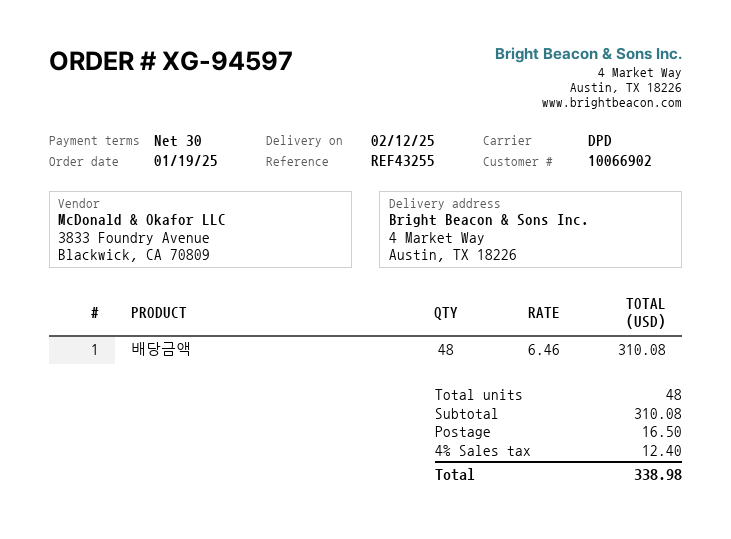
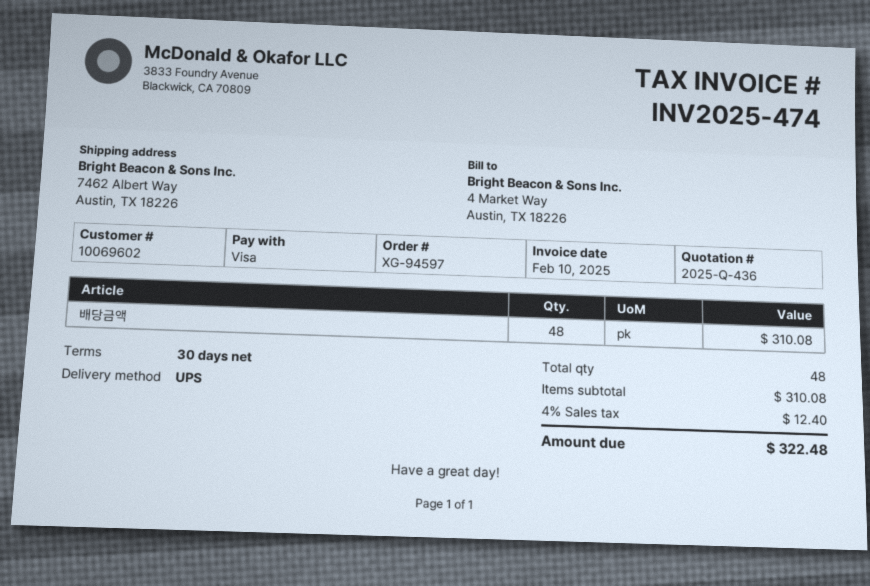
customer number: 10066902 -> 10069602
shipping method: DPD -> UPS
ship to: 4 Market Way, Austin, TX 18226 -> 7462 Albert Way, Austin, TX 18226
shipping: 16.50 -> none
total: 338.98 -> 322.48

